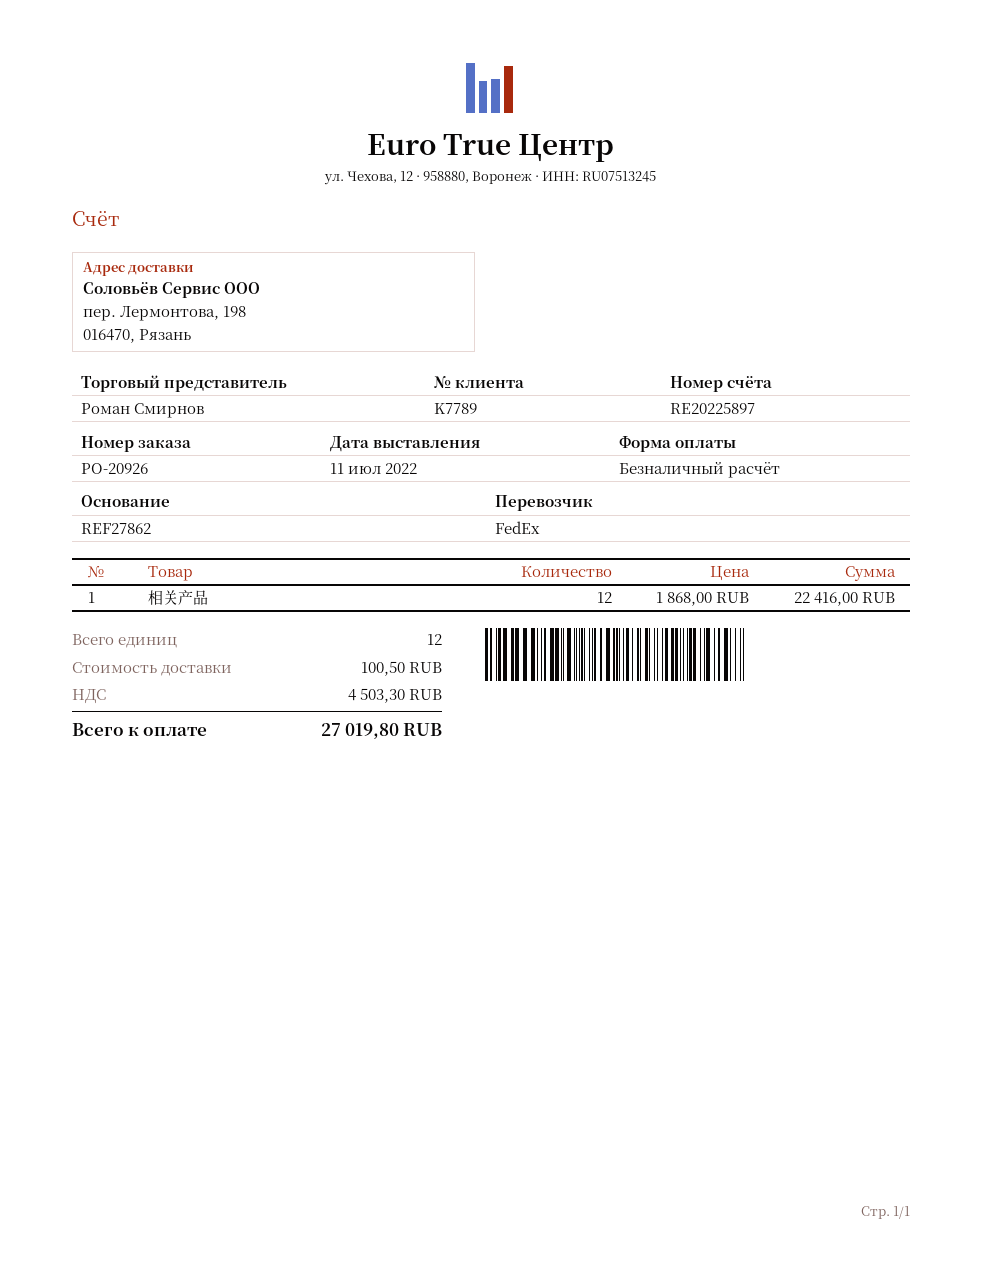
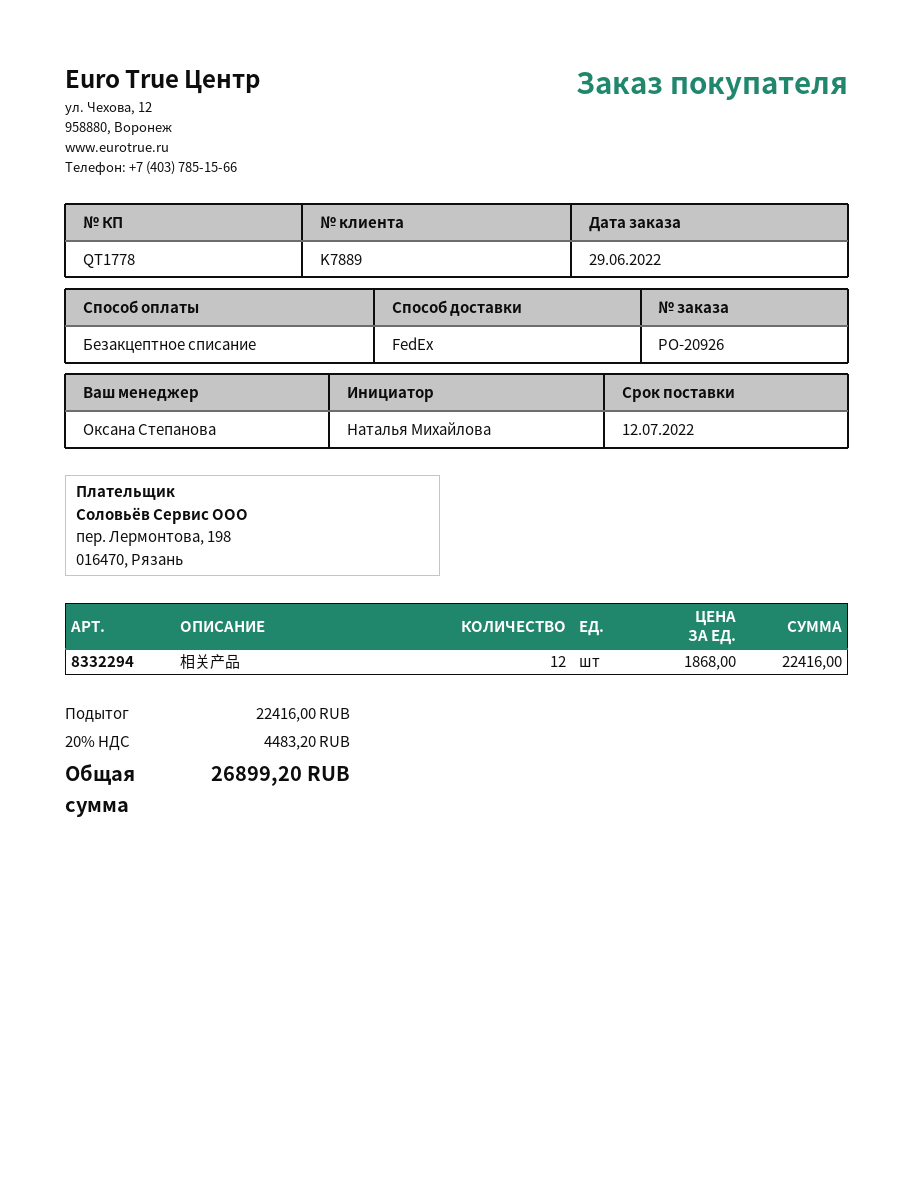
customer number: K7789 -> K7889
sales rep: Роман Смирнов -> Оксана Степанова
payment method: bank transfer -> direct debit
shipping: 100.50 -> none
tax: 4503.30 -> 4483.20
total: 27019.80 -> 26899.20

